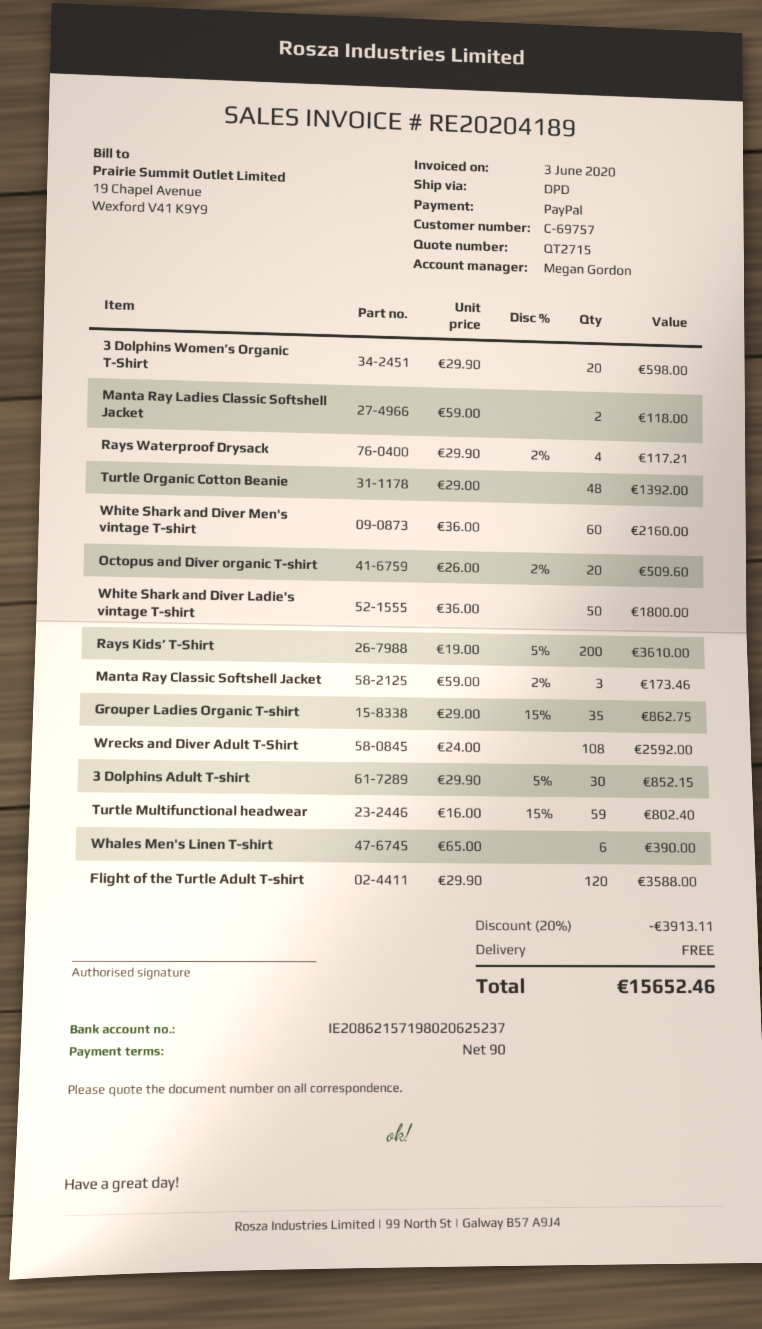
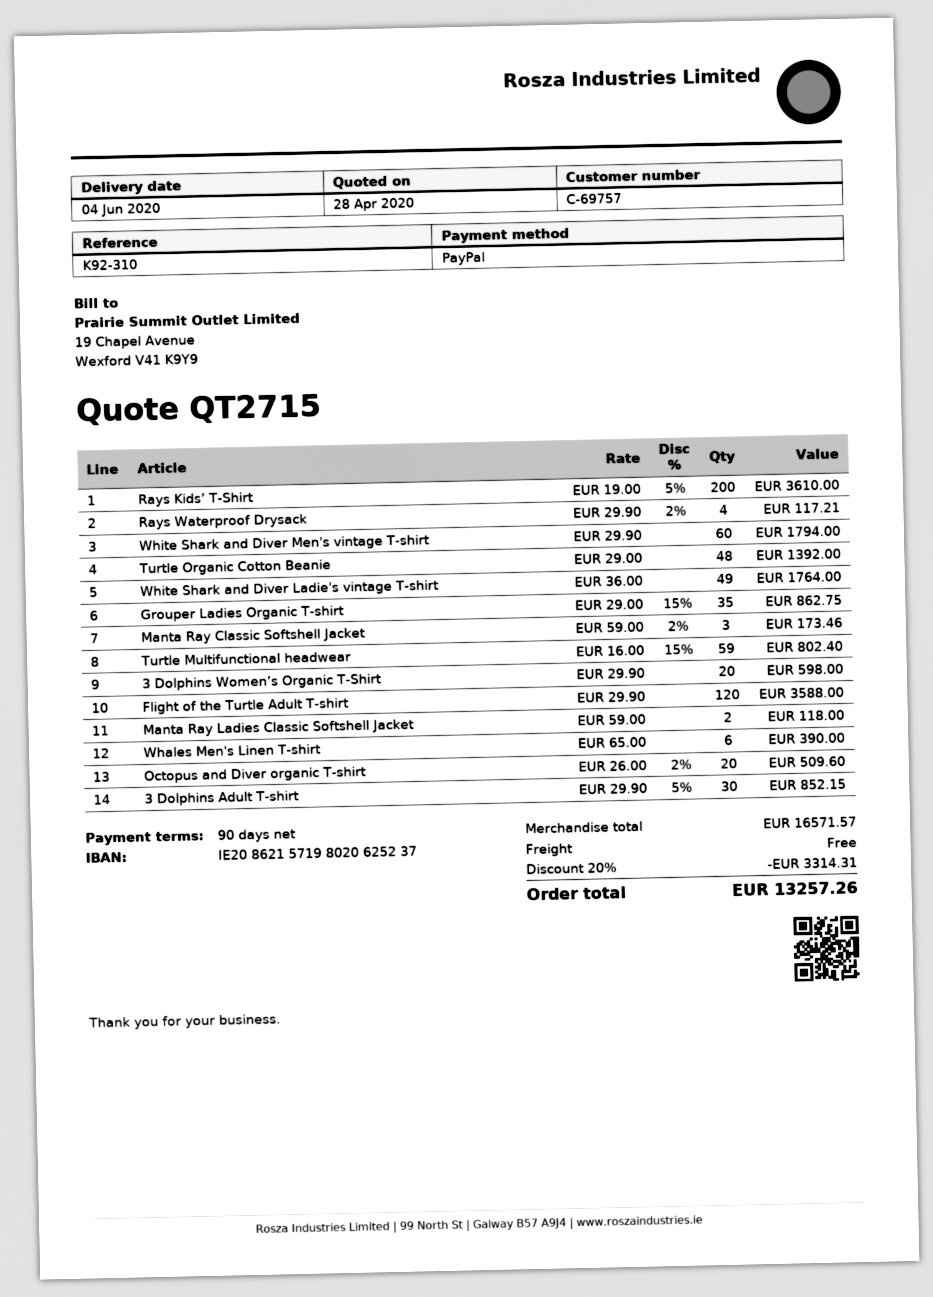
White Shark and Diver Men's vintage T-shirt: 60 x 36.00 = 2160.00 -> 60 x 29.90 = 1794.00
White Shark and Diver Ladie's vintage T-shirt: 50 x 36.00 = 1800.00 -> 49 x 36.00 = 1764.00
Wrecks and Diver Adult T-Shirt: 108 x 24.00 = 2592.00 -> none
discount: 20% = 3913.11 -> 20% = 3314.31
total: 15652.46 -> 13257.26

